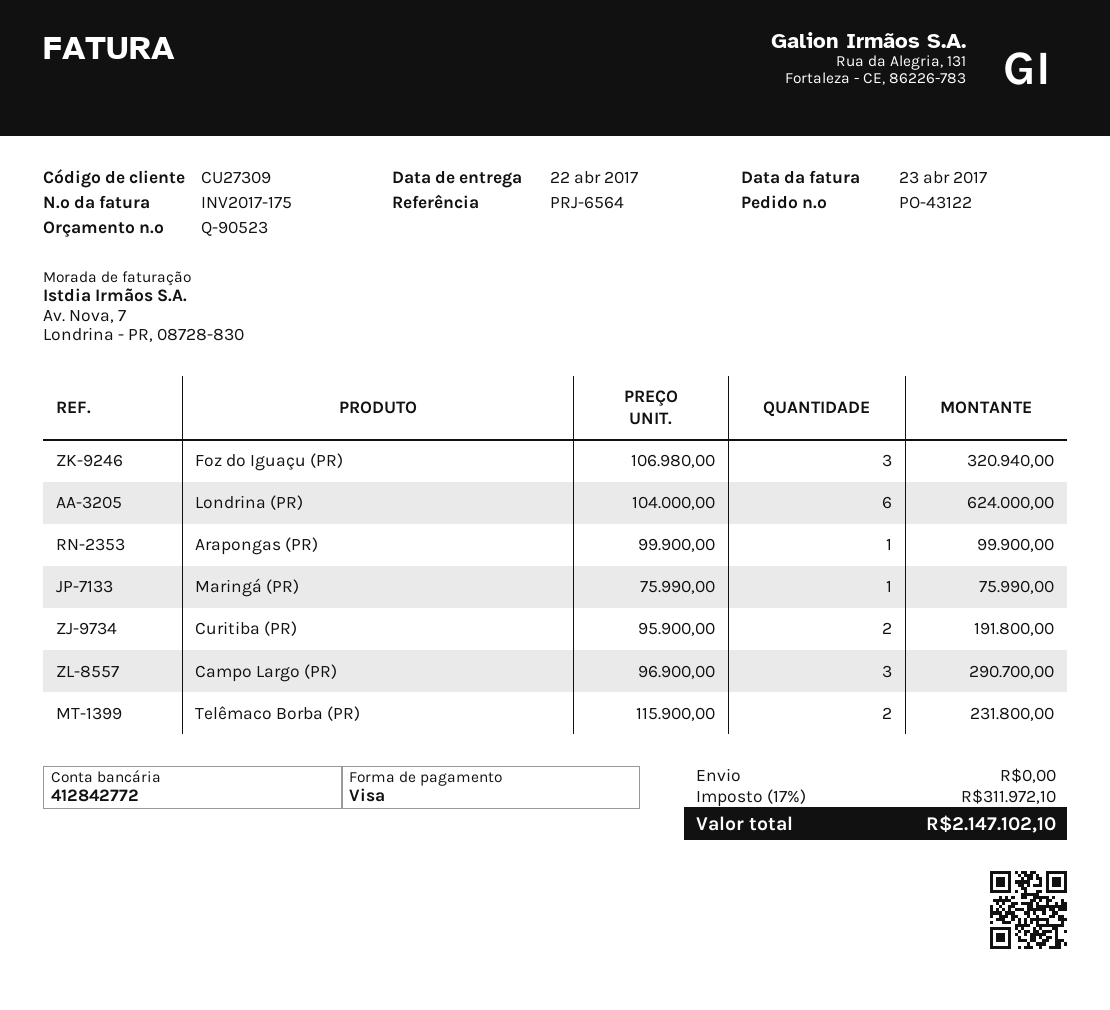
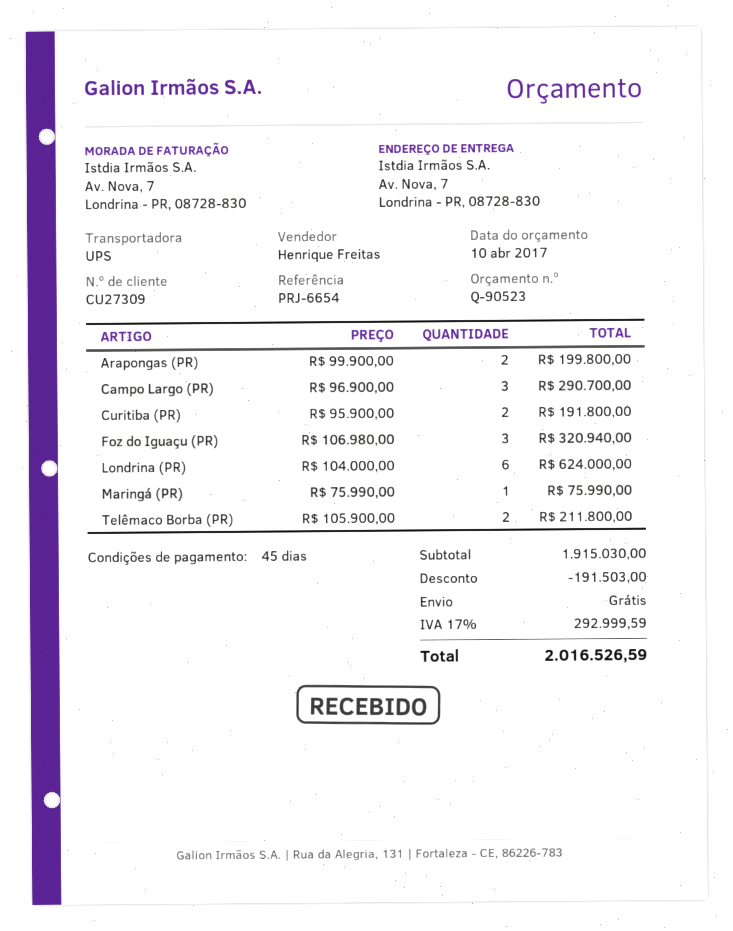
reference: PRJ-6564 -> PRJ-6654
Arapongas (PR): 1 x 99900.00 = 99900.00 -> 2 x 99900.00 = 199800.00
Telêmaco Borba (PR): 2 x 115900.00 = 231800.00 -> 2 x 105900.00 = 211800.00
discount: none -> 191503.00
tax: 17% = 311972.10 -> 17% = 292999.59
total: 2147102.10 -> 2016526.59

